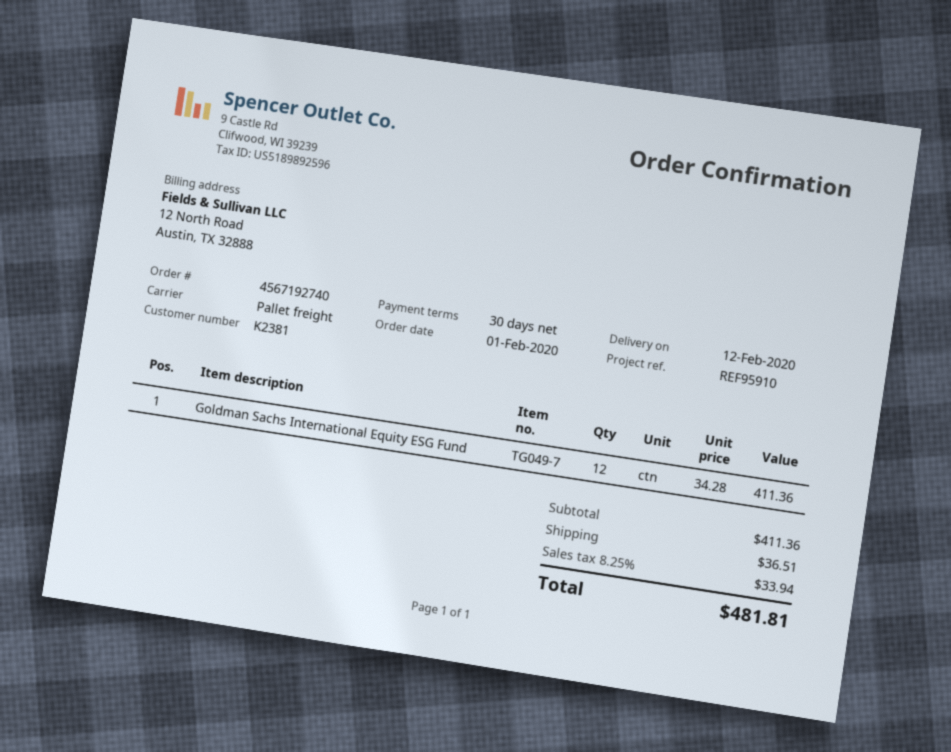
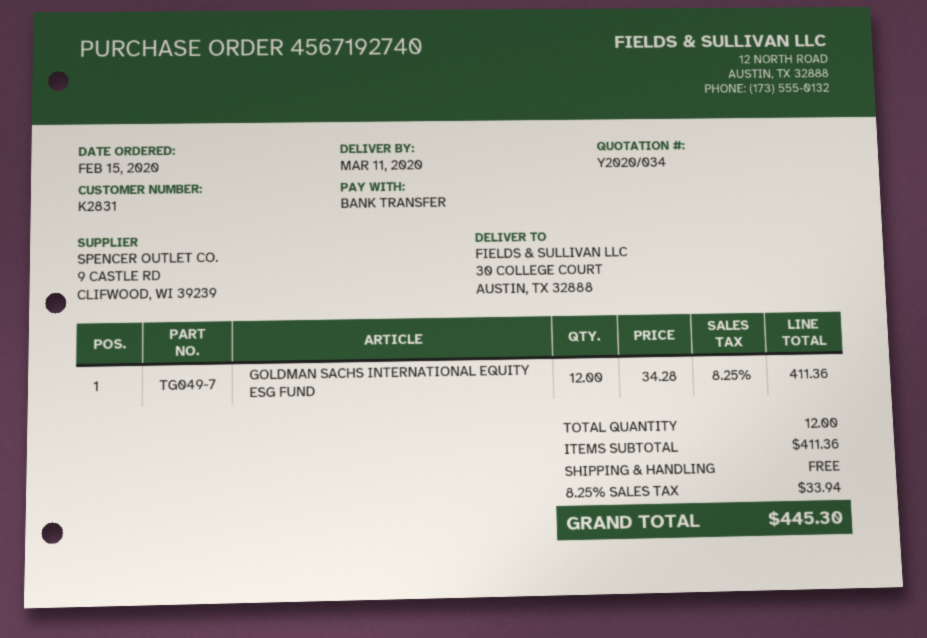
order date: 2020-02-01 -> 2020-02-15
delivery date: 2020-02-12 -> 2020-03-11
customer number: K2381 -> K2831
shipping: 36.51 -> 0.00
total: 481.81 -> 445.30

